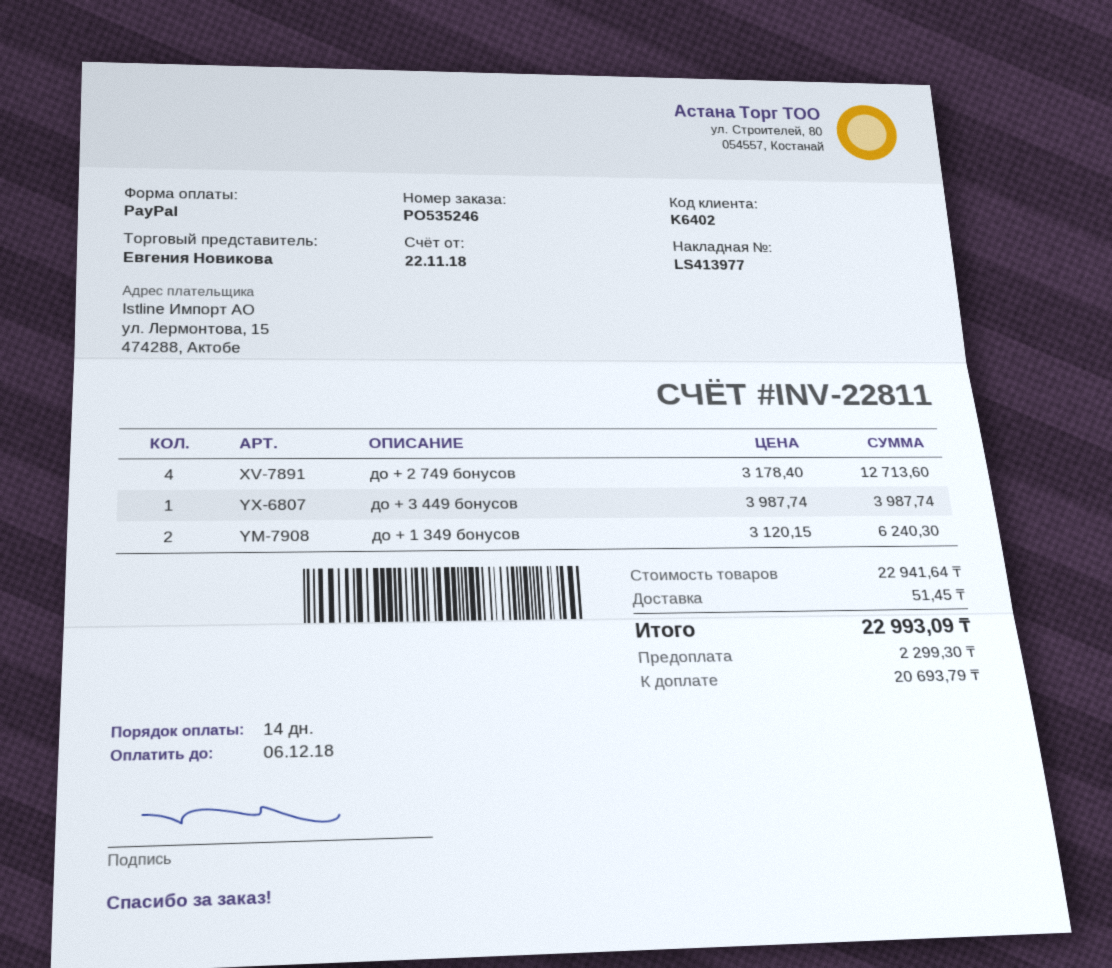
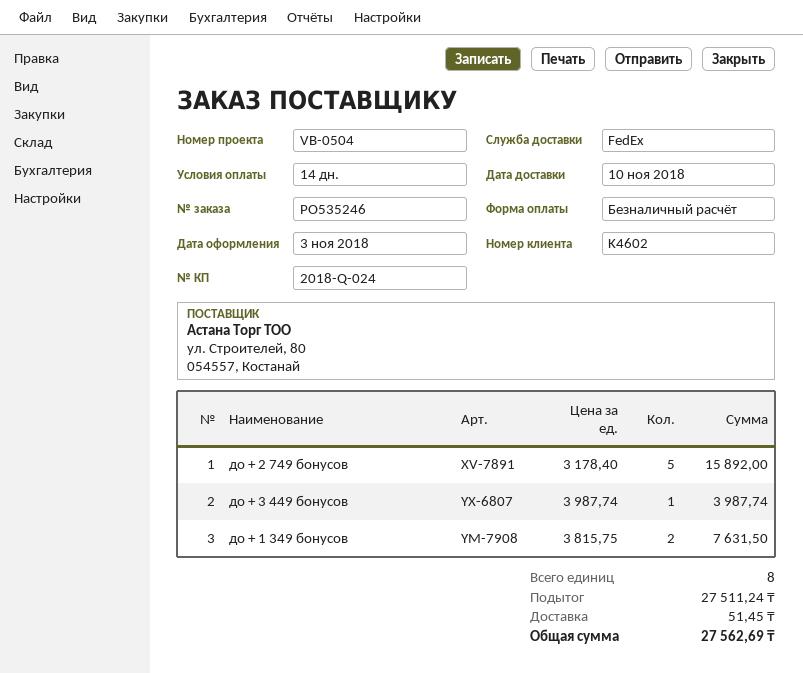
customer number: K6402 -> K4602
payment method: PayPal -> bank transfer
до + 2 749 бонусов: 4 x 3178.40 = 12713.60 -> 5 x 3178.40 = 15892.00
до + 1 349 бонусов: 2 x 3120.15 = 6240.30 -> 2 x 3815.75 = 7631.50
subtotal: 22941.64 -> 27511.24
total: 22993.09 -> 27562.69

